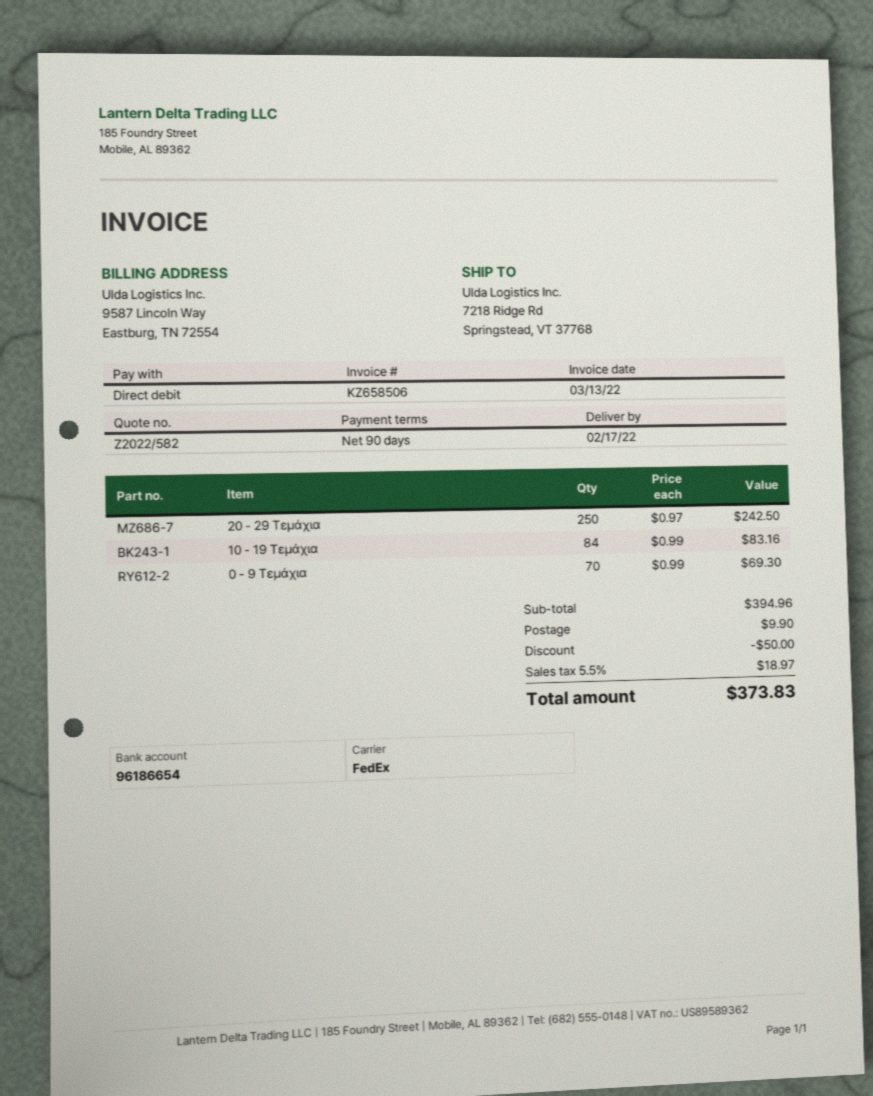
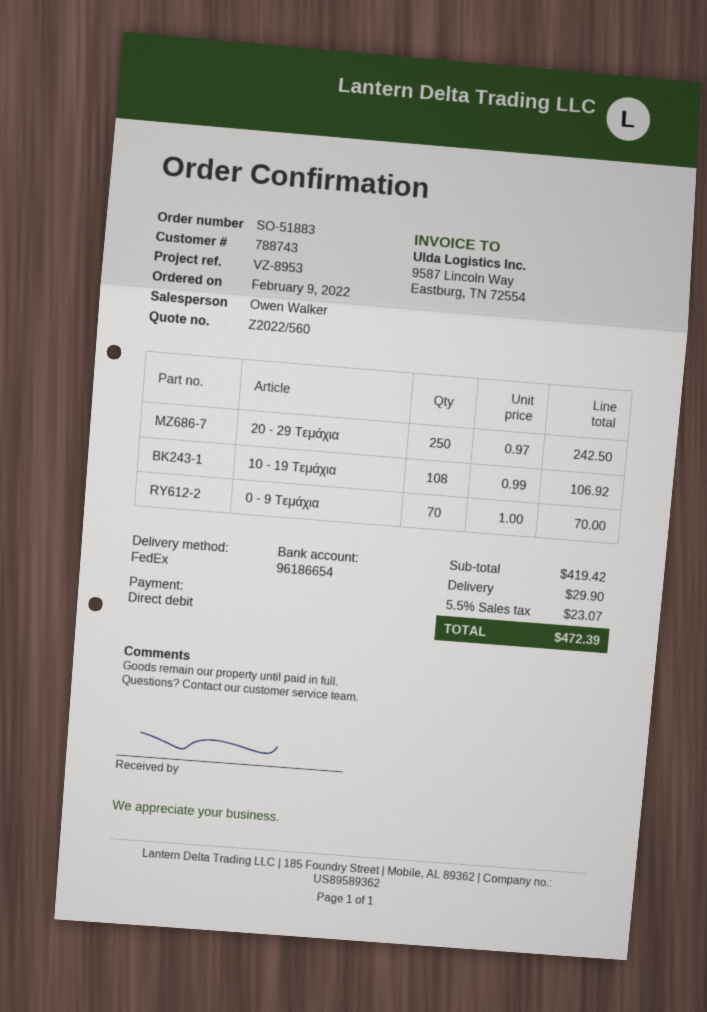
quote number: Z2022/582 -> Z2022/560
10 - 19 Τεμάχια: 84 x 0.99 = 83.16 -> 108 x 0.99 = 106.92
0 - 9 Τεμάχια: 70 x 0.99 = 69.30 -> 70 x 1.00 = 70.00
subtotal: 394.96 -> 419.42
discount: 50.00 -> none
shipping: 9.90 -> 29.90
tax: 5.5% = 18.97 -> 5.5% = 23.07
total: 373.83 -> 472.39

